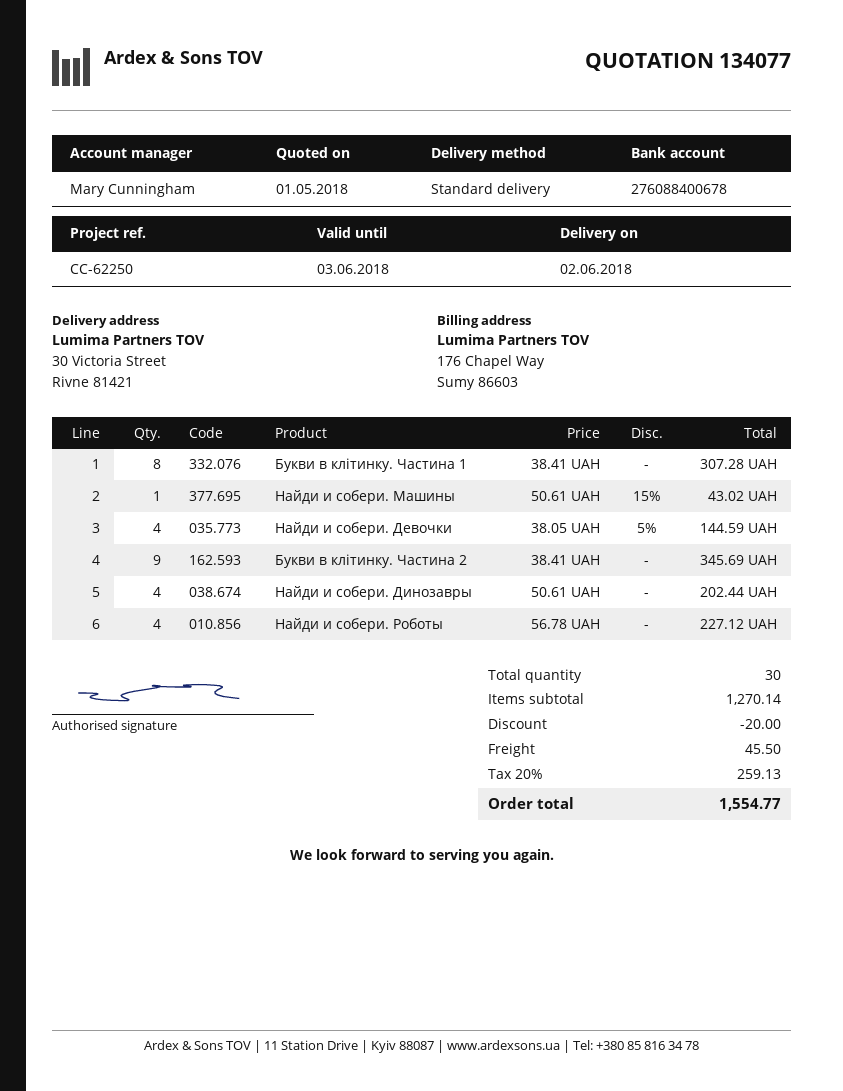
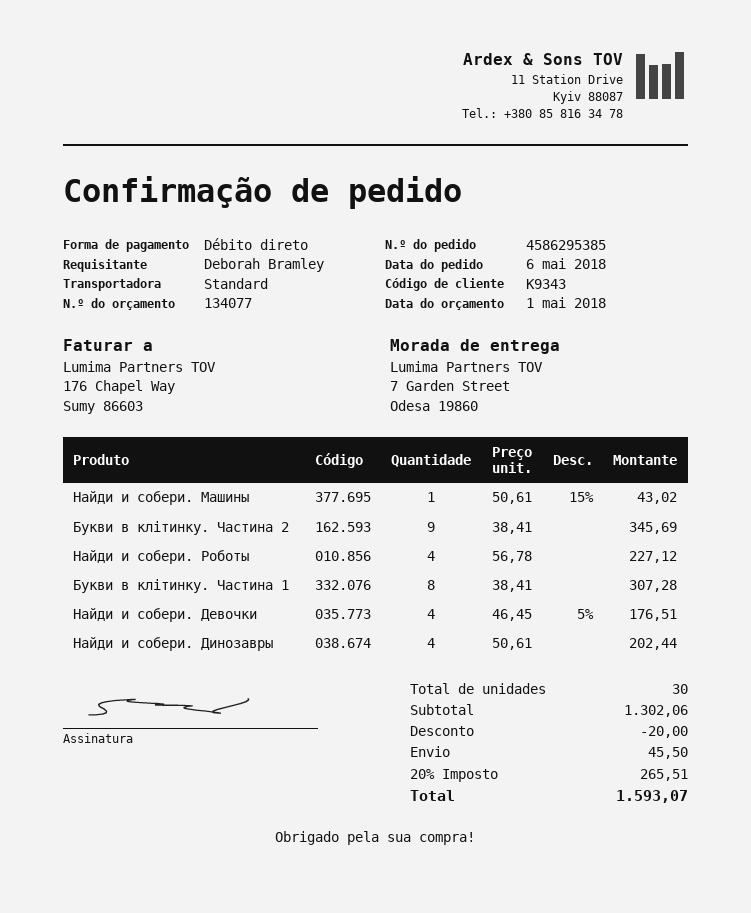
ship to: 30 Victoria Street, Rivne 81421 -> 7 Garden Street, Odesa 19860
Найди и собери. Девочки: 4 x 38.05 - 5% = 144.59 -> 4 x 46.45 - 5% = 176.51
subtotal: 1270.14 -> 1302.06
tax: 20% = 259.13 -> 20% = 265.51
total: 1554.77 -> 1593.07

